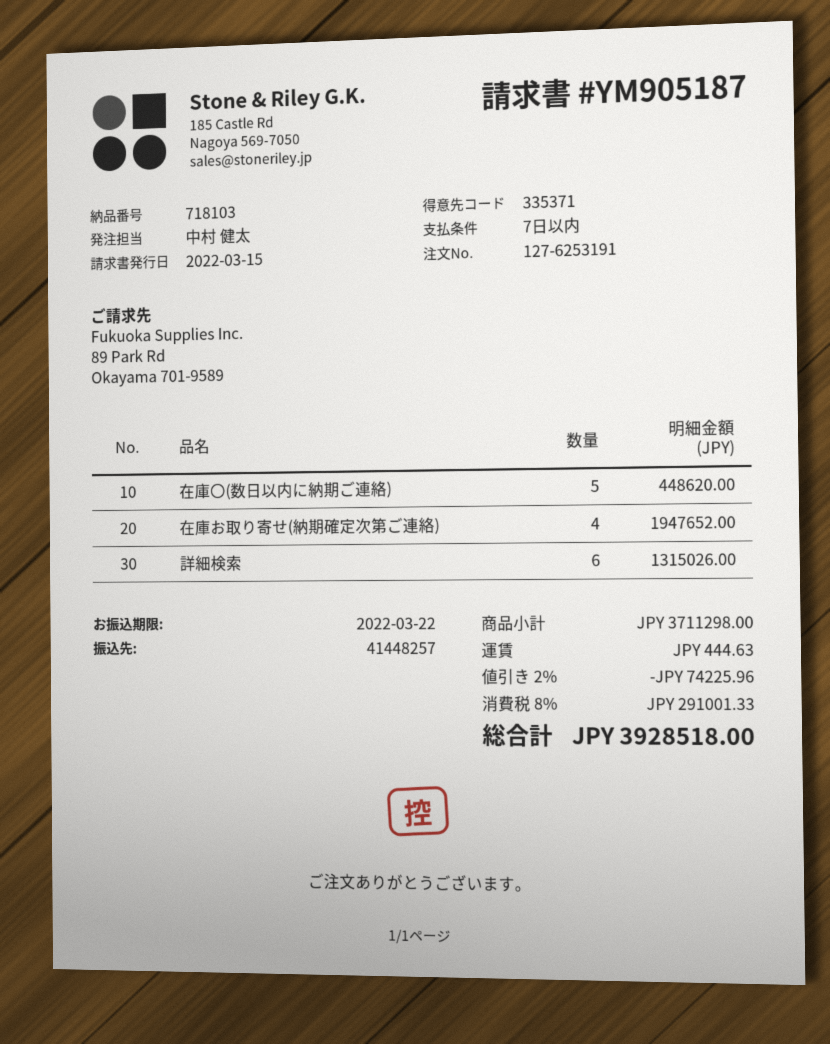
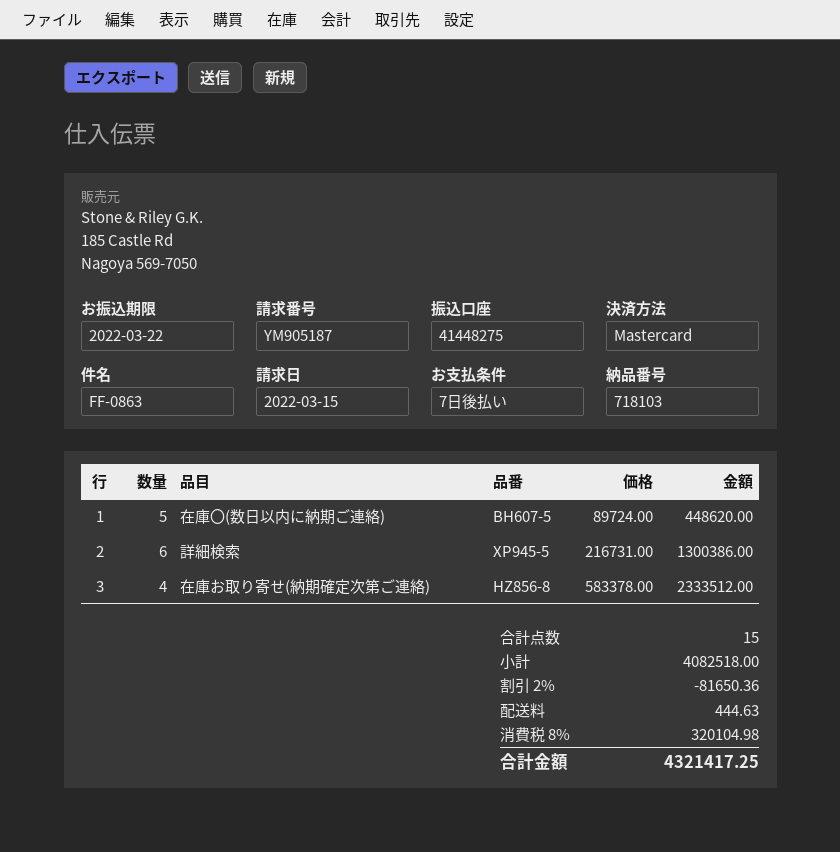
bank account: 41448257 -> 41448275
在庫お取り寄せ(納期確定次第ご連絡): 4 for 1947652.00 -> 4 for 2333512.00
詳細検索: 6 for 1315026.00 -> 6 for 1300386.00
subtotal: 3711298.00 -> 4082518.00
discount: 2% = 74225.96 -> 2% = 81650.36
tax: 8% = 291001.33 -> 8% = 320104.98
total: 3928518.00 -> 4321417.25

